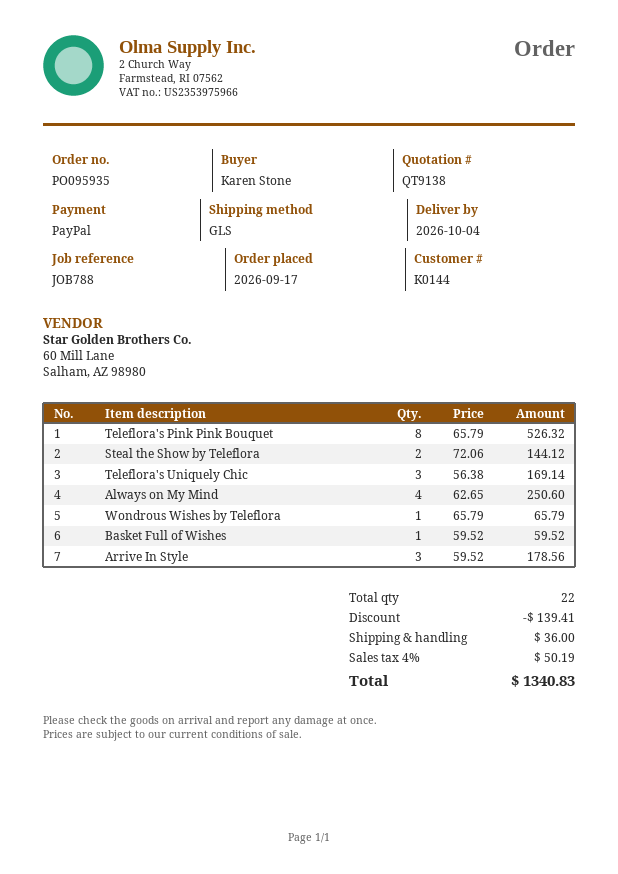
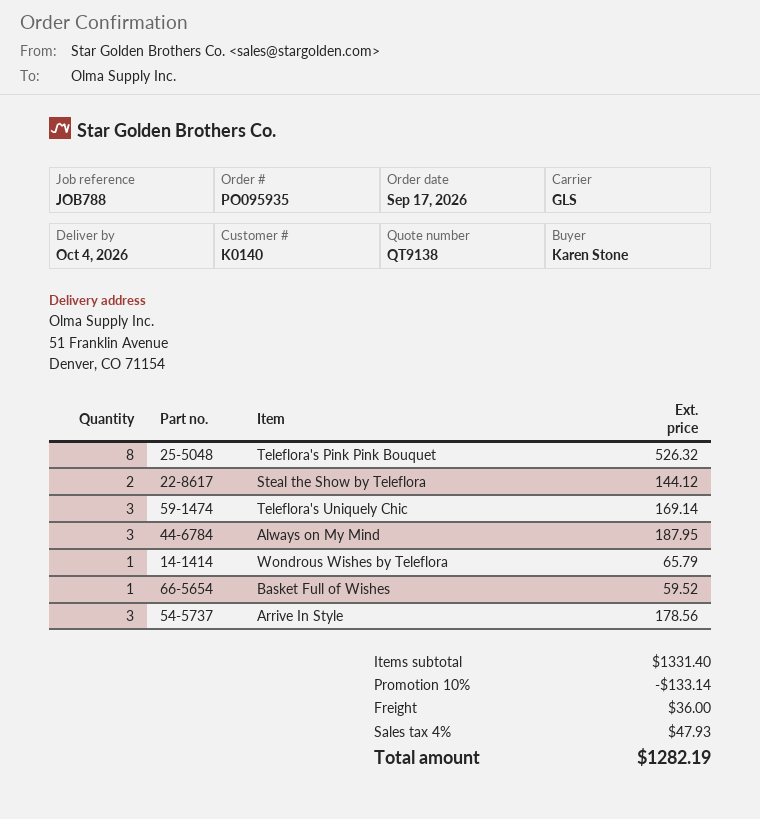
customer number: K0144 -> K0140
Always on My Mind: 4 for 250.60 -> 3 for 187.95
discount: 139.41 -> 133.14
tax: 4% = 50.19 -> 4% = 47.93
total: 1340.83 -> 1282.19

